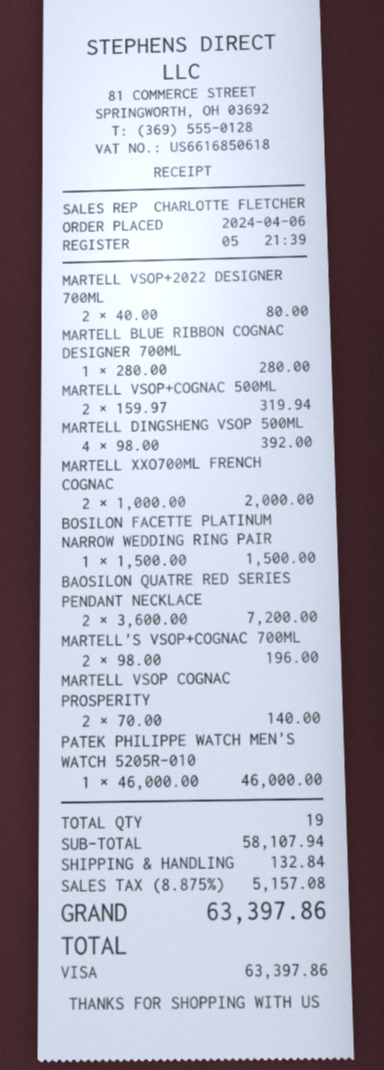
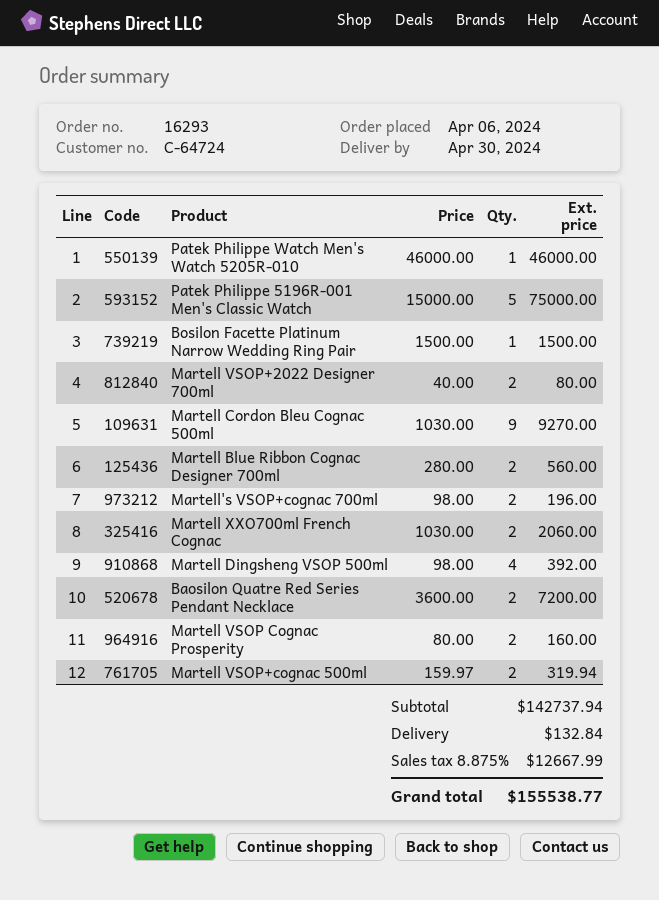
MARTELL BLUE RIBBON COGNAC DESIGNER 700ML: 1 x 280.00 = 280.00 -> 2 x 280.00 = 560.00
MARTELL XXO700ML FRENCH COGNAC: 2 x 1000.00 = 2000.00 -> 2 x 1030.00 = 2060.00
MARTELL VSOP COGNAC PROSPERITY: 2 x 70.00 = 140.00 -> 2 x 80.00 = 160.00
Patek Philippe 5196R-001 Men's Classic Watch: none -> 5 x 15000.00 = 75000.00
Martell Cordon Bleu Cognac 500ml: none -> 9 x 1030.00 = 9270.00
subtotal: 58107.94 -> 142737.94
tax: 8.875% = 5157.08 -> 8.875% = 12667.99
total: 63397.86 -> 155538.77

